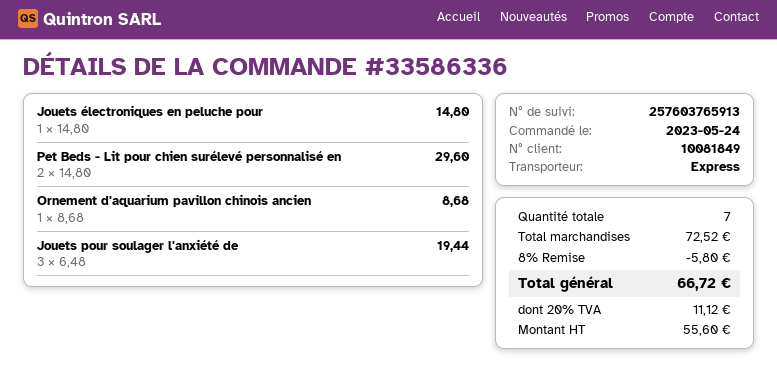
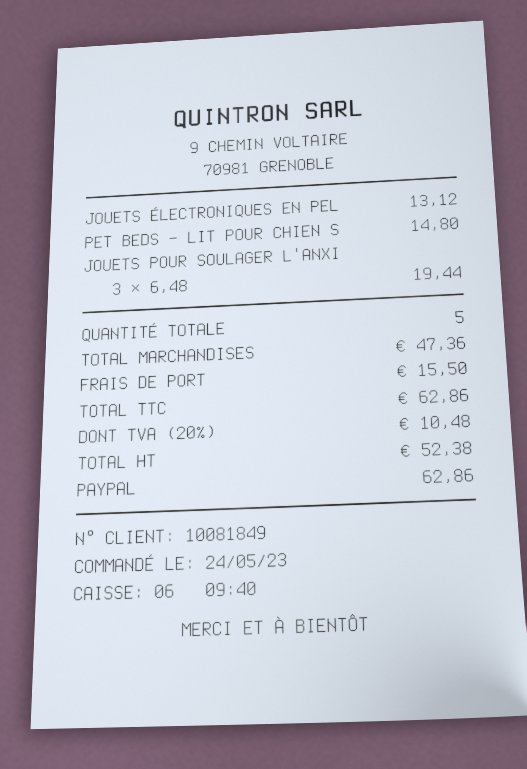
Jouets électroniques en peluche pour: 1 x 14.80 = 14.80 -> 1 x 13.12 = 13.12
Pet Beds - Lit pour chien surélevé personnalisé en: 2 x 14.80 = 29.60 -> 1 x 14.80 = 14.80
Ornement d'aquarium pavillon chinois ancien: 1 x 8.68 = 8.68 -> none
total quantity: 7 -> 5
subtotal: 72.52 -> 47.36
discount: 8% = 5.80 -> none
shipping: none -> 15.50
net: 55.60 -> 52.38
tax: 20% = 11.12 -> 20% = 10.48
total: 66.72 -> 62.86

